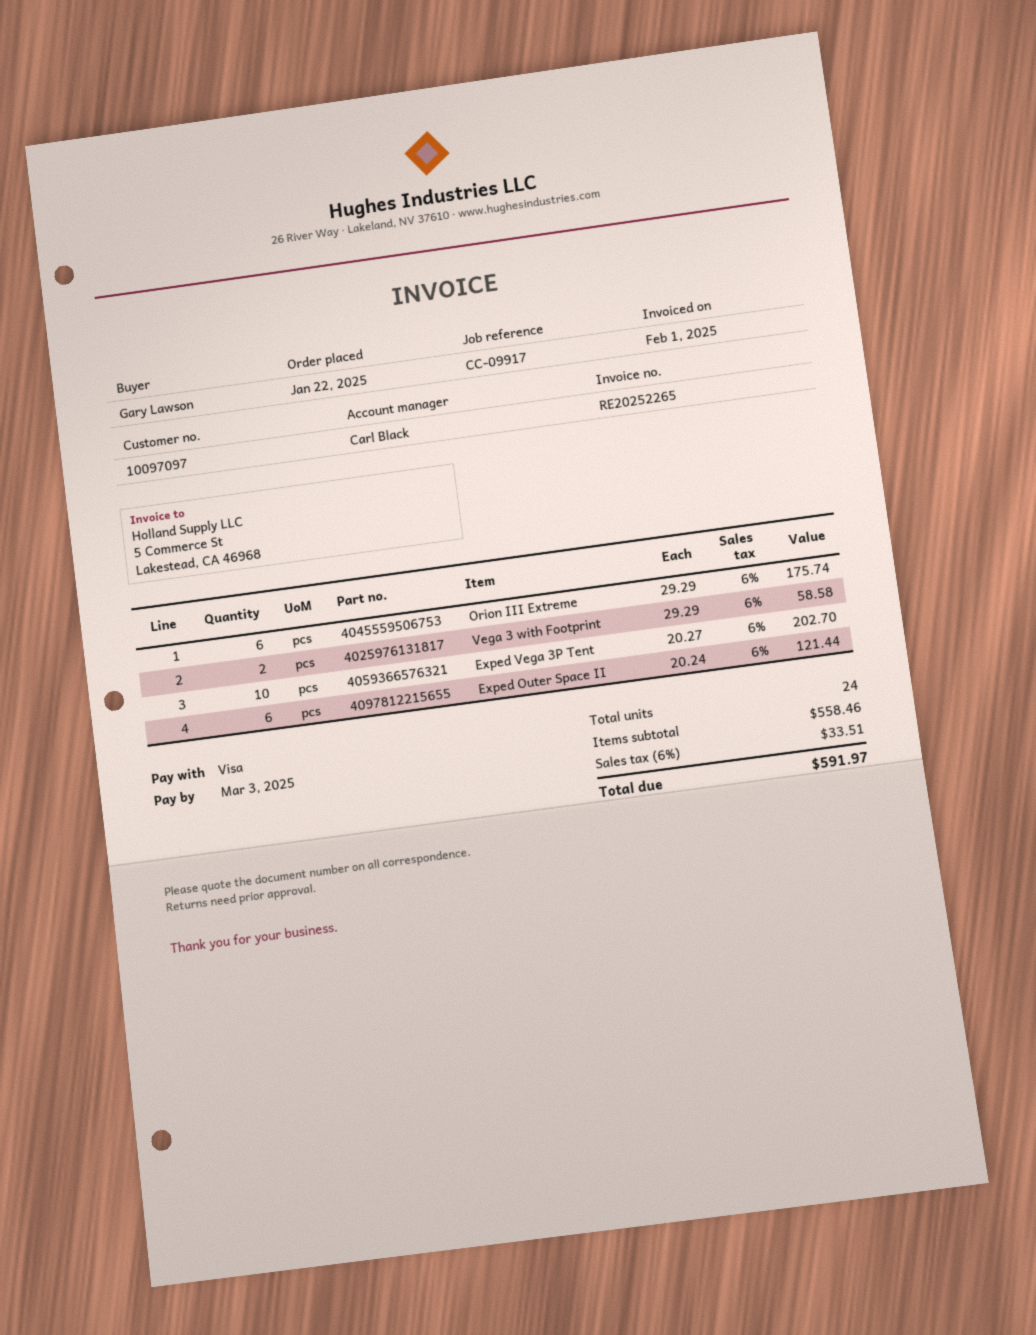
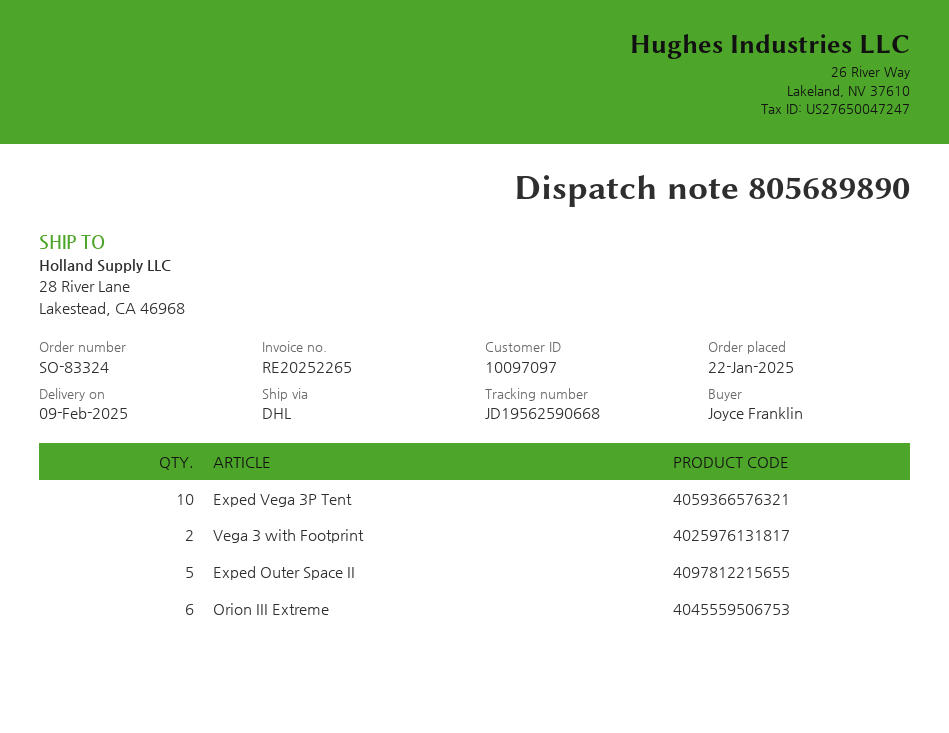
ordered by: Gary Lawson -> Joyce Franklin
Exped Outer Space II: 6 -> 5

